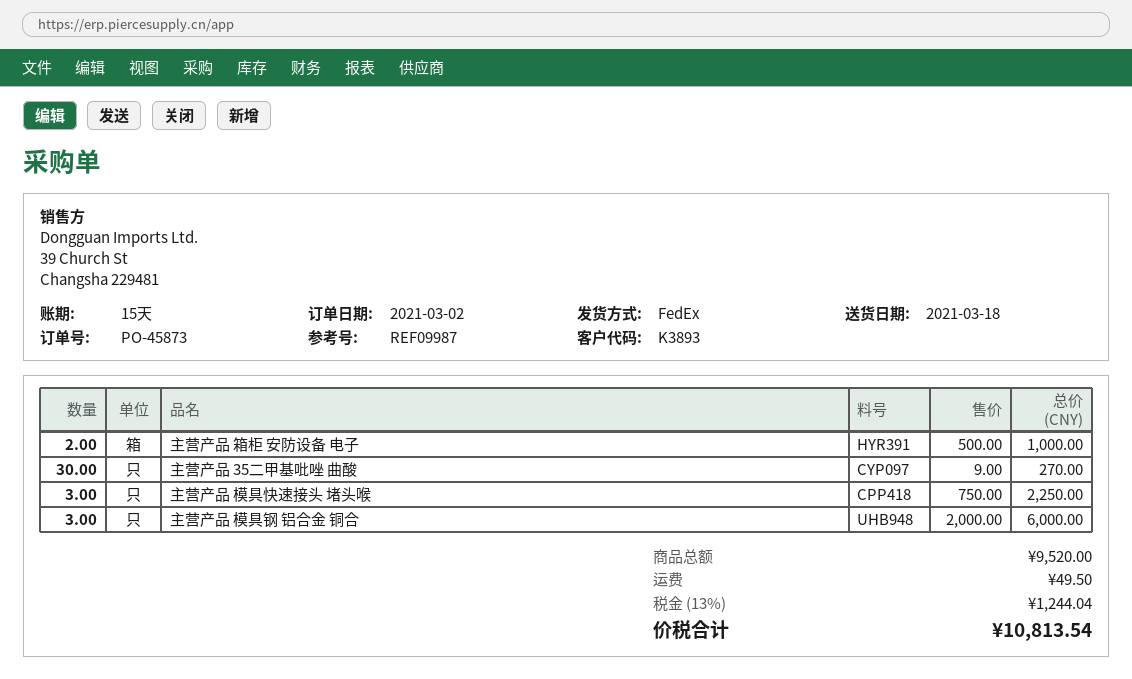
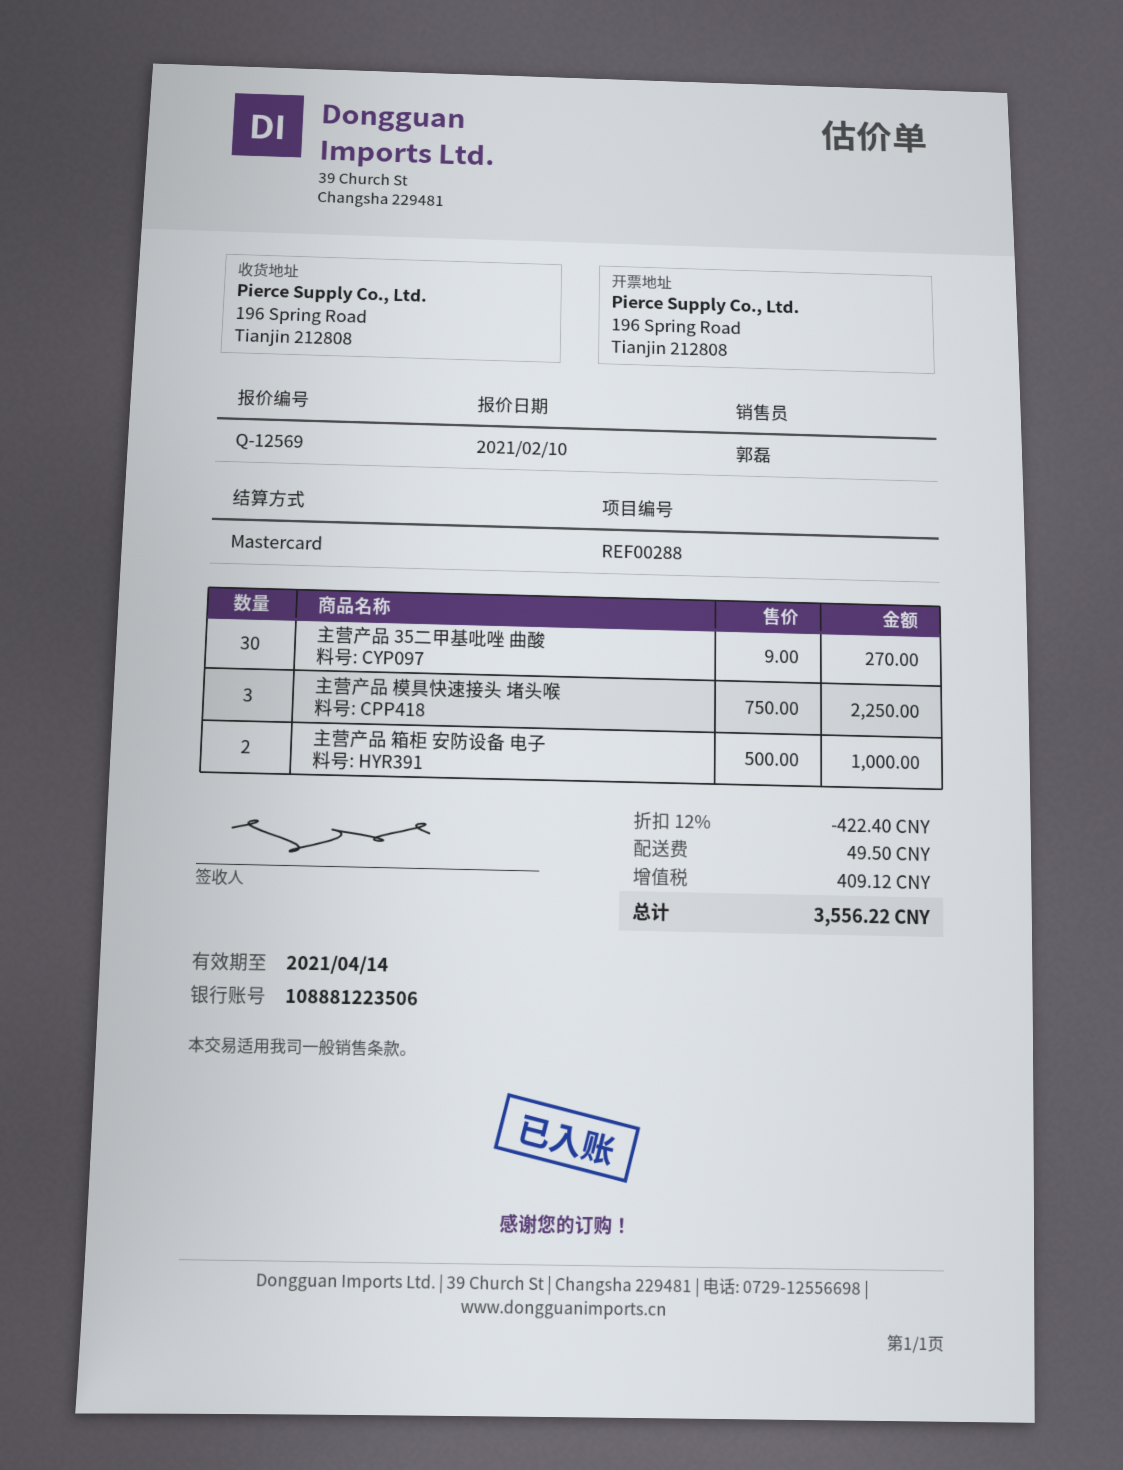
reference: REF09987 -> REF00288
主营产品 模具钢 铝合金 铜合: 3 x 2000.00 = 6000.00 -> none
discount: none -> 12% = 422.40
tax: 1244.04 -> 409.12
total: 10813.54 -> 3556.22

